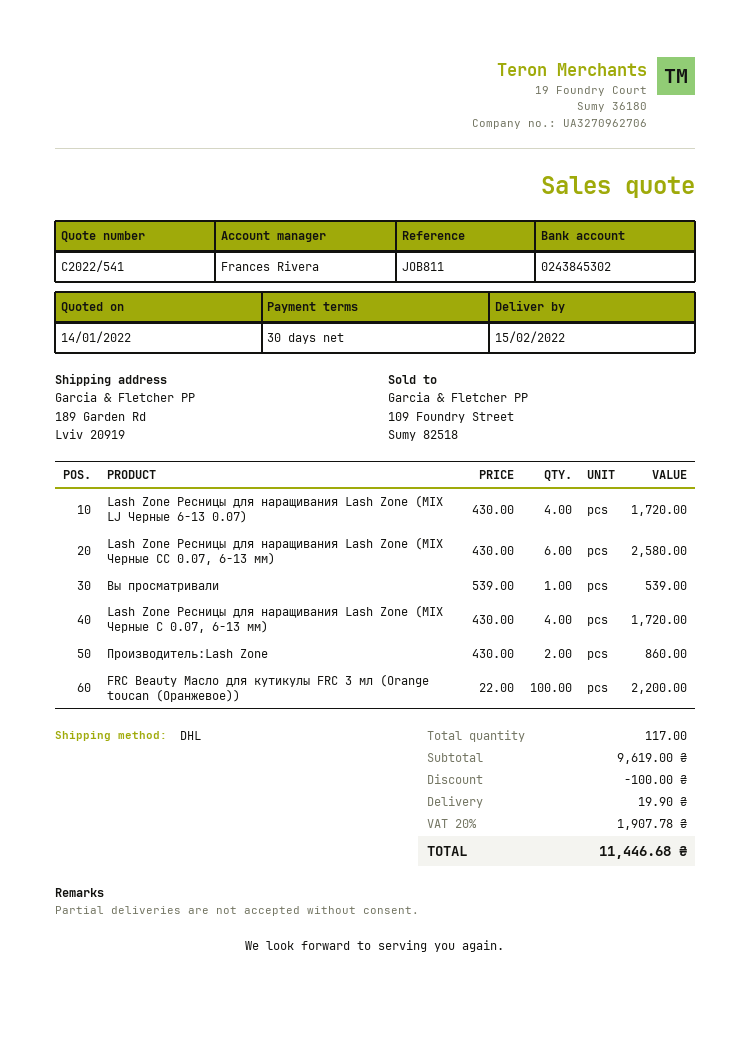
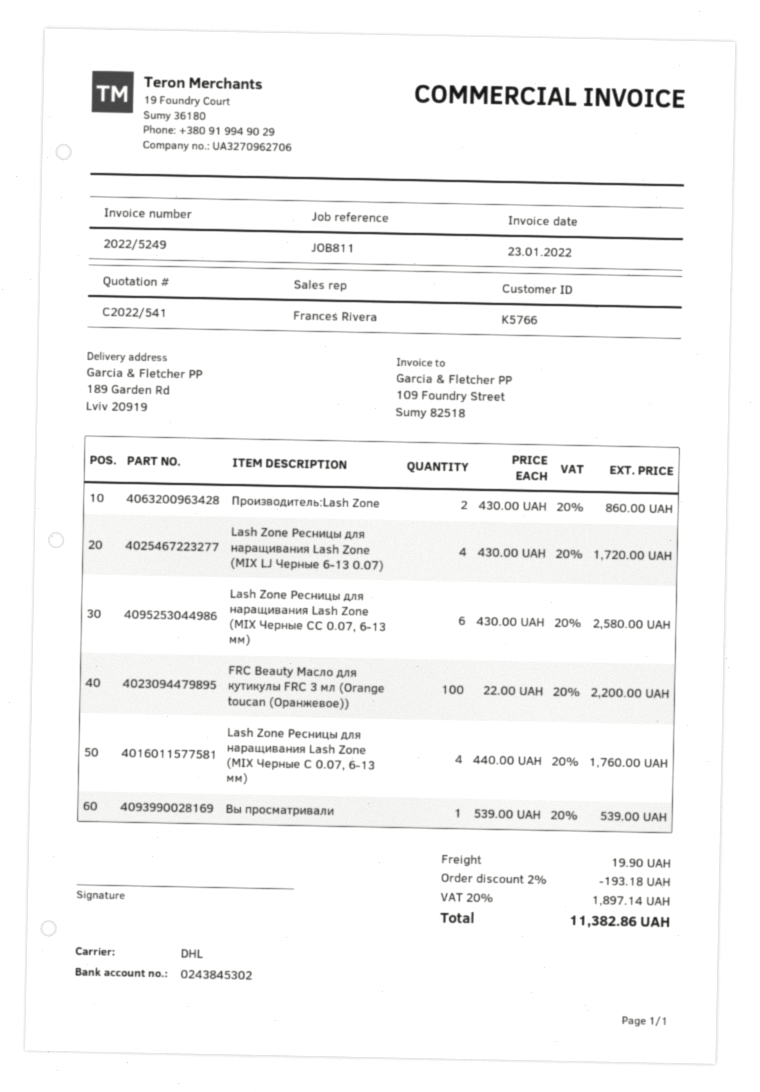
Lash Zone Ресницы для наращивания Lash Zone (MIX Черные С 0.07, 6-13 мм): 4 x 430.00 = 1720.00 -> 4 x 440.00 = 1760.00
discount: 100.00 -> 193.18
tax: 20% = 1907.78 -> 20% = 1897.14
total: 11446.68 -> 11382.86

